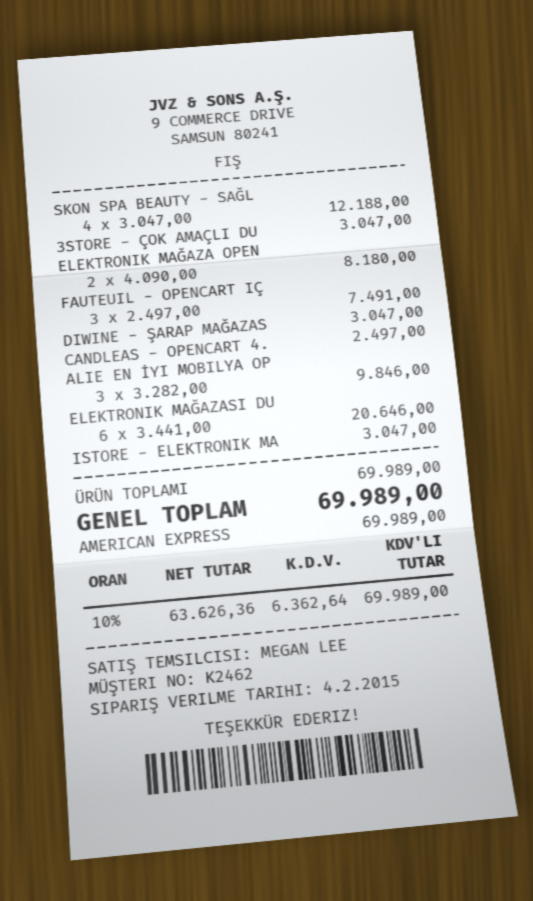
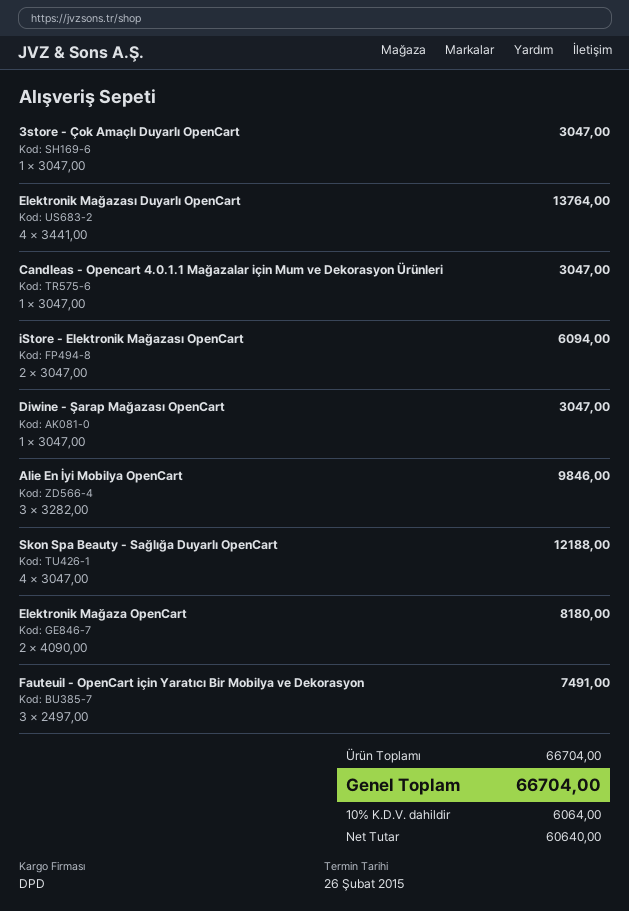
CANDLEAS - OPENCART 4.: 1 x 2497.00 = 2497.00 -> 1 x 3047.00 = 3047.00
ELEKTRONIK MAĞAZASI DU: 6 x 3441.00 = 20646.00 -> 4 x 3441.00 = 13764.00
ISTORE - ELEKTRONIK MA: 1 x 3047.00 = 3047.00 -> 2 x 3047.00 = 6094.00
subtotal: 69989.00 -> 66704.00
net: 63626.36 -> 60640.00
tax: 10% = 6362.64 -> 10% = 6064.00
total: 69989.00 -> 66704.00

